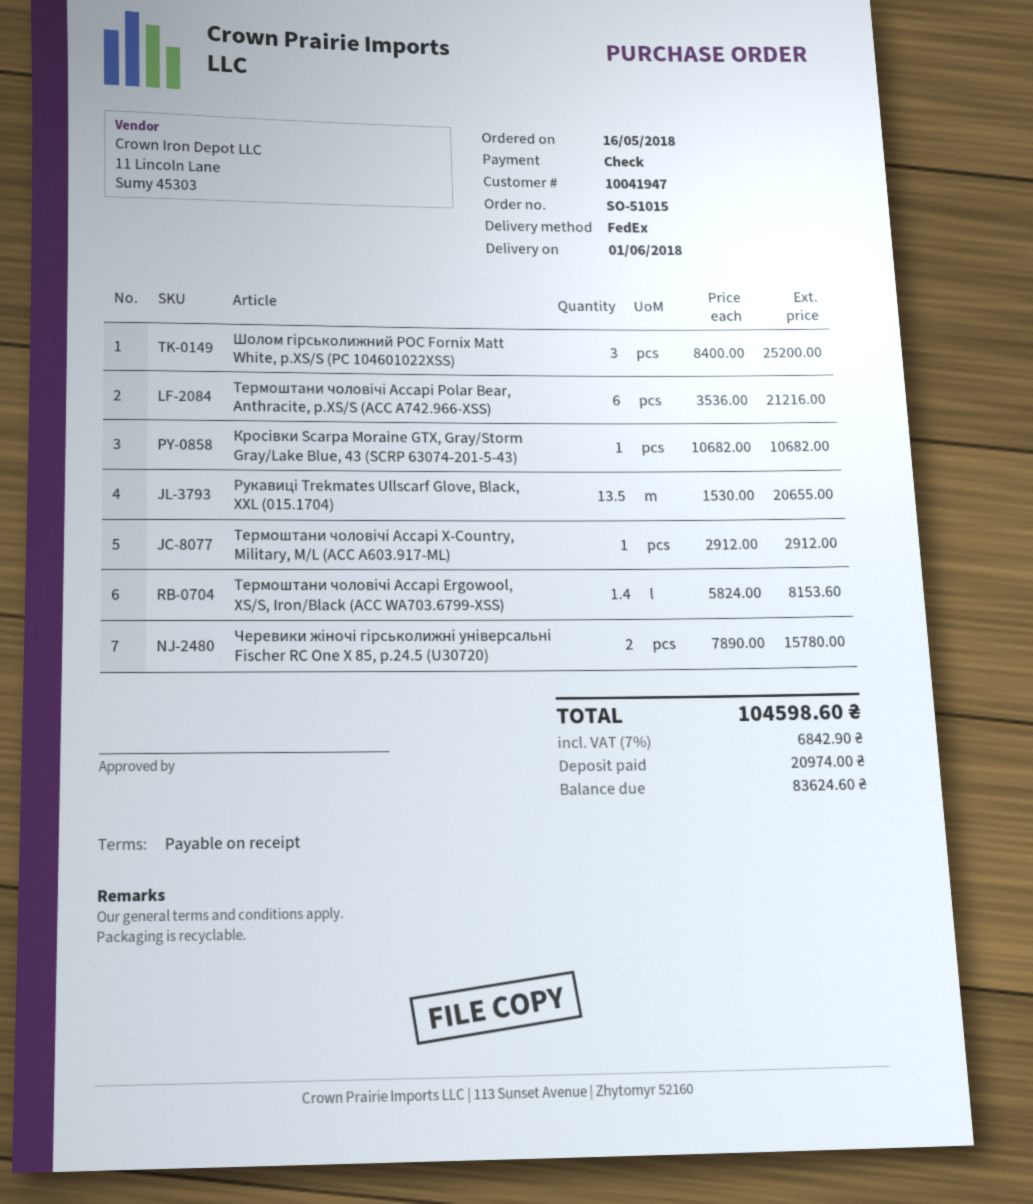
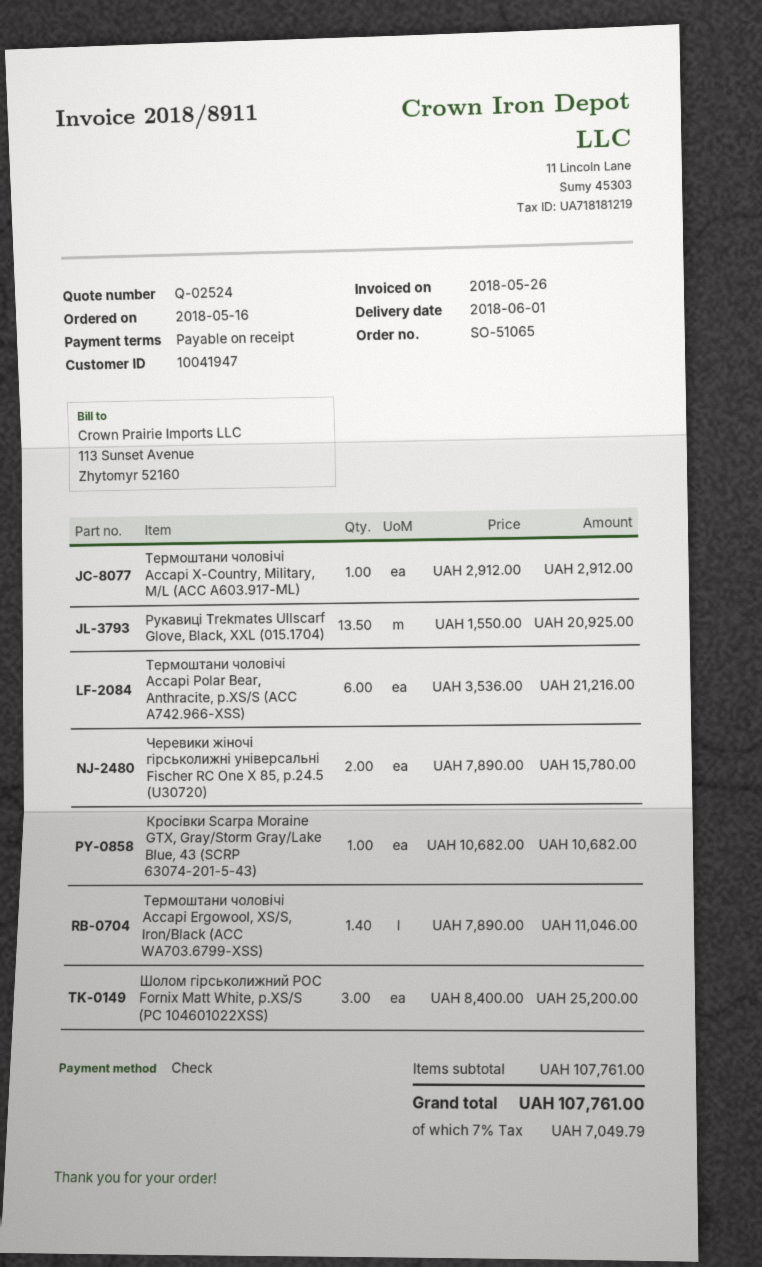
order number: SO-51015 -> SO-51065
Рукавиці Trekmates Ullscarf Glove, Black, XXL (015.1704): 13.5 x 1530.00 = 20655.00 -> 13.5 x 1550.00 = 20925.00
Термоштани чоловічі Accapi Ergowool, XS/S, Iron/Black (ACC WА703.6799-XSS): 1.4 x 5824.00 = 8153.60 -> 1.4 x 7890.00 = 11046.00
tax: 7% = 6842.90 -> 7% = 7049.79
total: 104598.60 -> 107761.00

